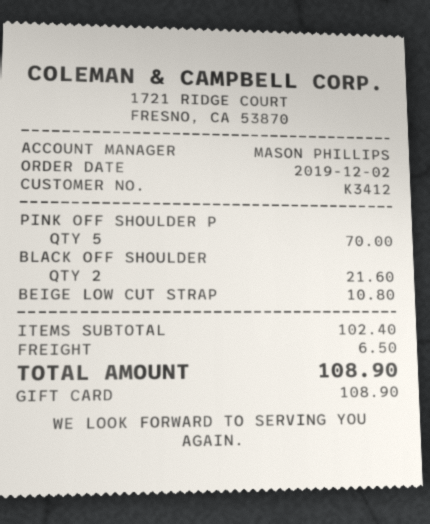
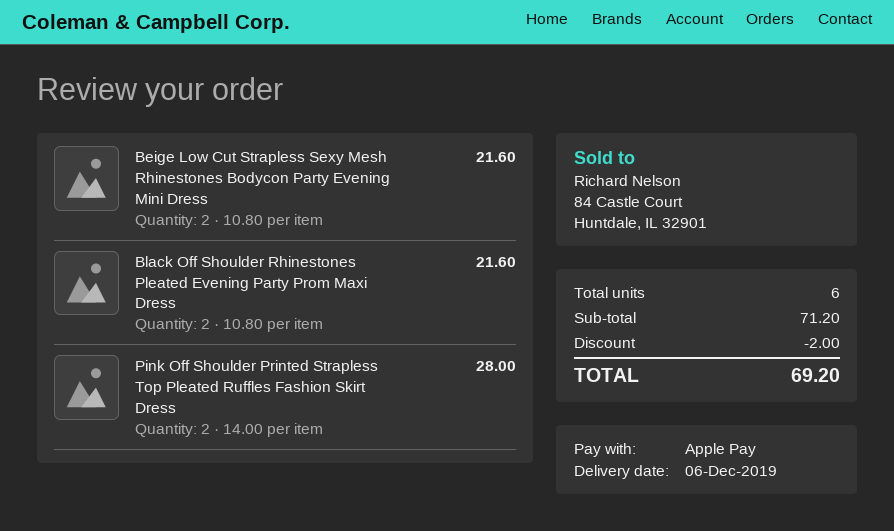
payment method: gift card -> Apple Pay
PINK OFF SHOULDER P: 5 for 70.00 -> 2 for 28.00
BEIGE LOW CUT STRAP: 1 for 10.80 -> 2 for 21.60
subtotal: 102.40 -> 71.20
discount: none -> 2.00
shipping: 6.50 -> none
total: 108.90 -> 69.20

